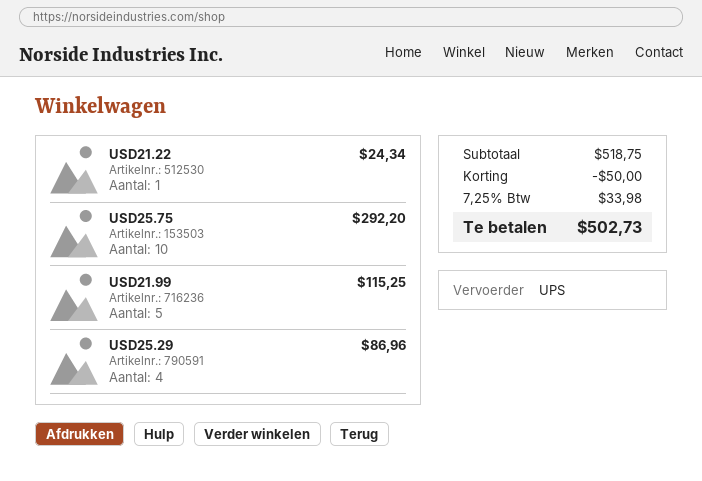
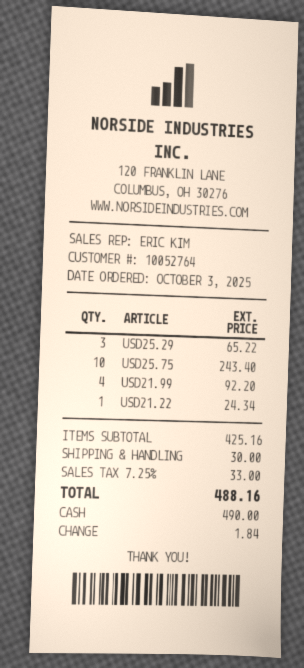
USD25.75: 10 for 292.20 -> 10 for 243.40
USD21.99: 5 for 115.25 -> 4 for 92.20
USD25.29: 4 for 86.96 -> 3 for 65.22
subtotal: 518.75 -> 425.16
discount: 50.00 -> none
shipping: none -> 30.00
tax: 7.25% = 33.98 -> 7.25% = 33.00
total: 502.73 -> 488.16

